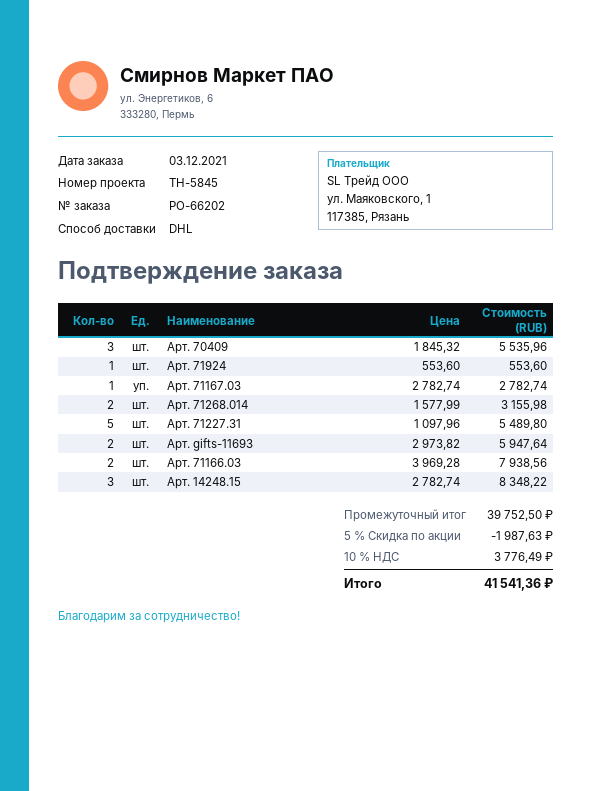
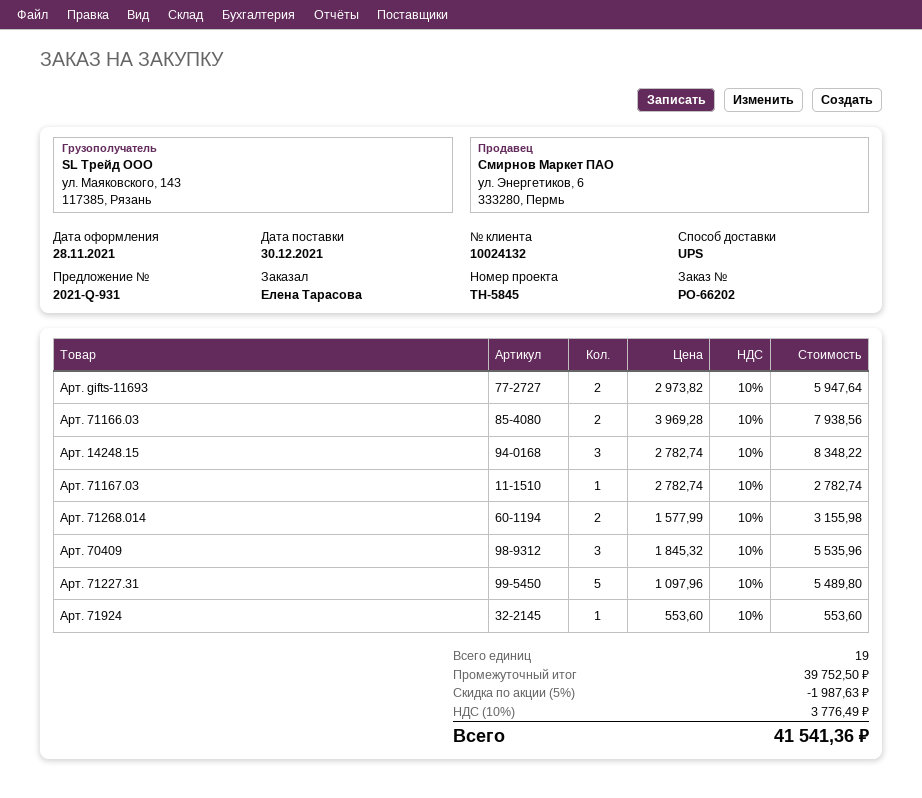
order date: 2021-12-03 -> 2021-11-28
shipping method: DHL -> UPS

